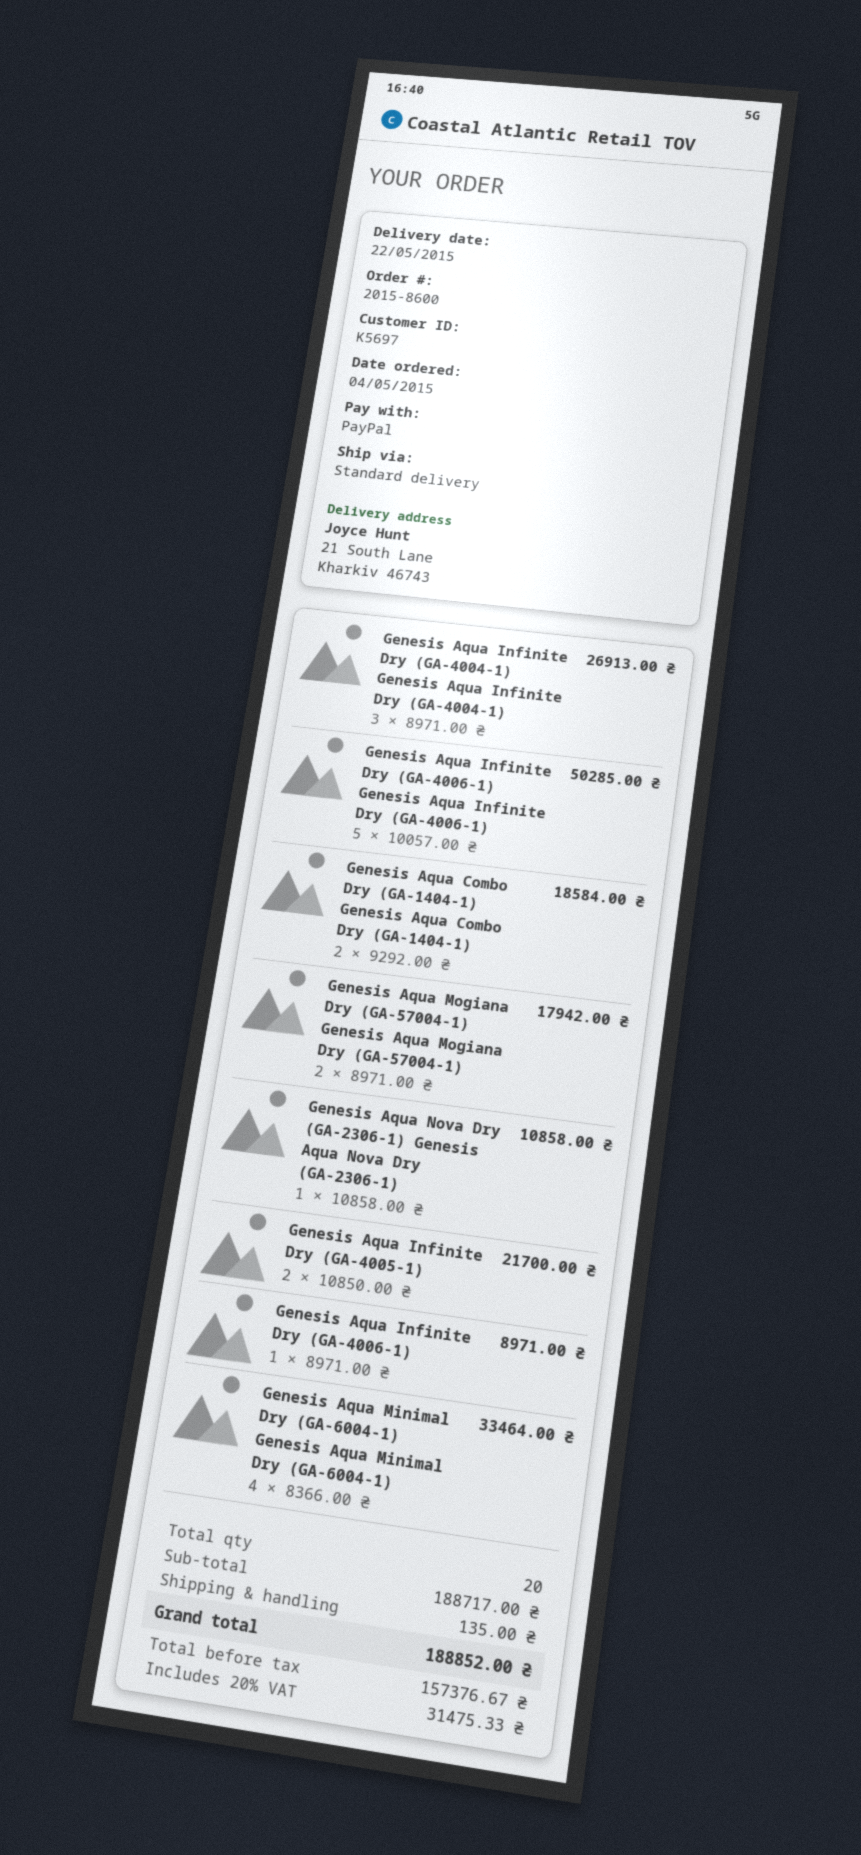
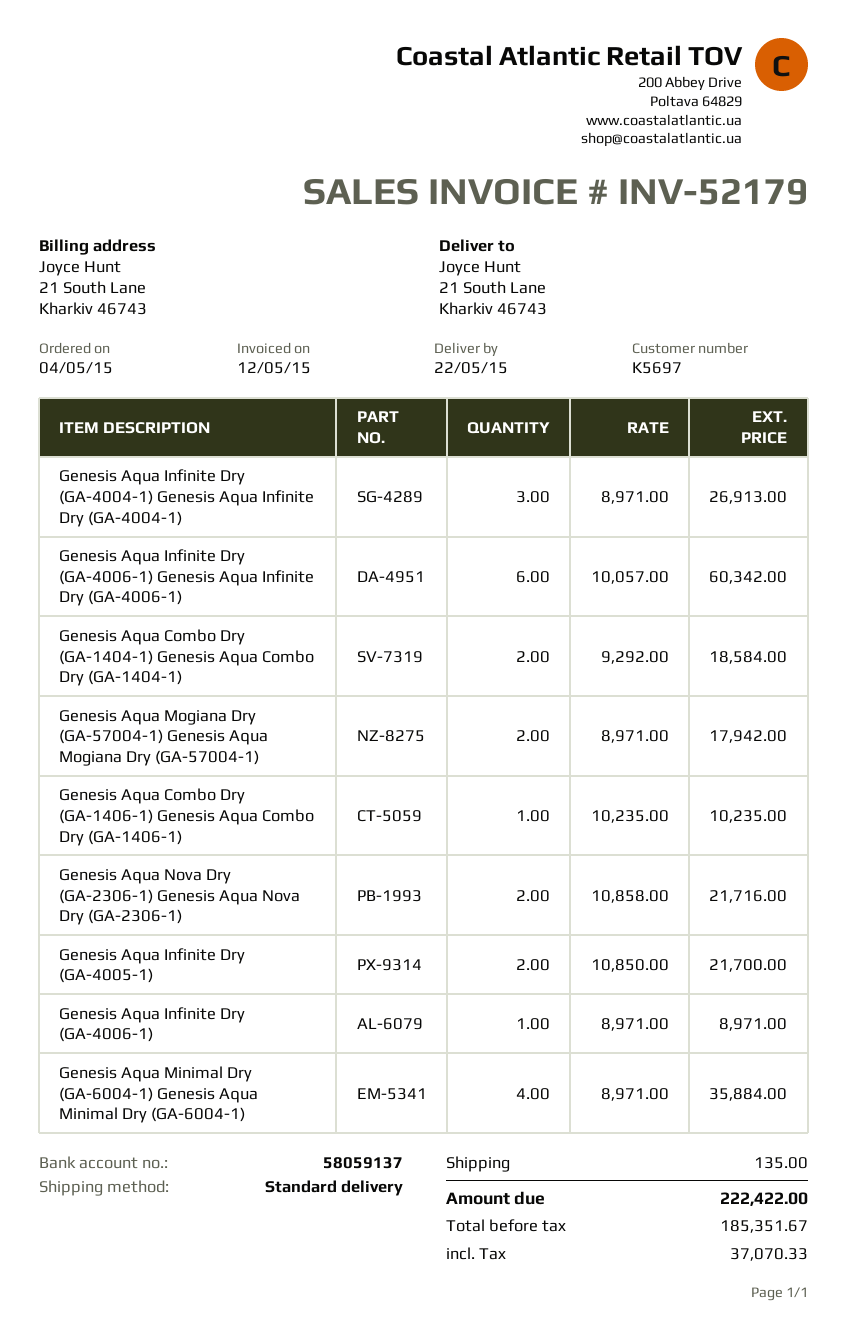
Genesis Aqua Infinite Dry (GA-4006-1) Genesis Aqua Infinite Dry (GA-4006-1): 5 x 10057.00 = 50285.00 -> 6 x 10057.00 = 60342.00
Genesis Aqua Nova Dry (GA-2306-1) Genesis Aqua Nova Dry (GA-2306-1): 1 x 10858.00 = 10858.00 -> 2 x 10858.00 = 21716.00
Genesis Aqua Minimal Dry (GA-6004-1) Genesis Aqua Minimal Dry (GA-6004-1): 4 x 8366.00 = 33464.00 -> 4 x 8971.00 = 35884.00
Genesis Aqua Combo Dry (GA-1406-1) Genesis Aqua Combo Dry (GA-1406-1): none -> 1 x 10235.00 = 10235.00
net: 157376.67 -> 185351.67
tax: 31475.33 -> 37070.33
total: 188852.00 -> 222422.00

